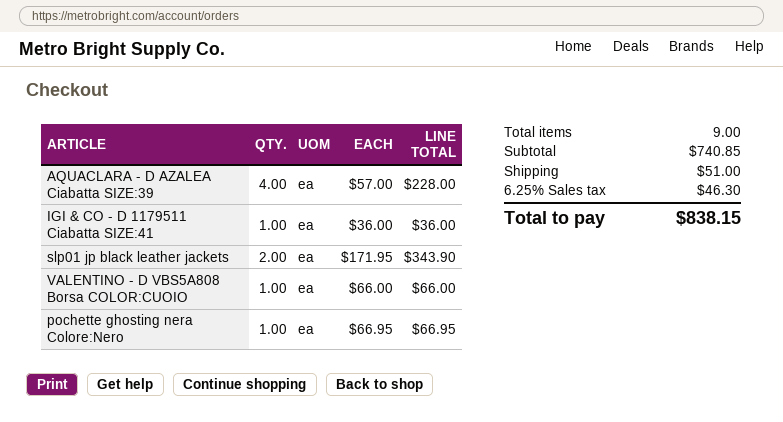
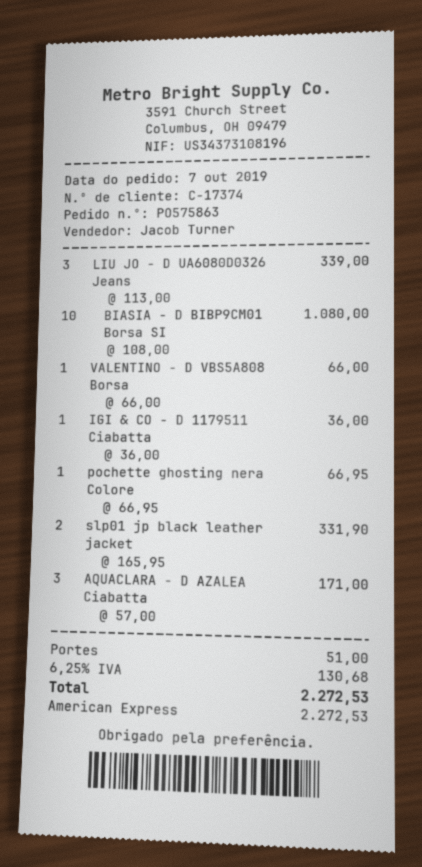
AQUACLARA - D AZALEA Ciabatta SIZE:39: 4 x 57.00 = 228.00 -> 3 x 57.00 = 171.00
slp01 jp black leather jackets: 2 x 171.95 = 343.90 -> 2 x 165.95 = 331.90
LIU JO - D UA6080D0326 Jeans: none -> 3 x 113.00 = 339.00
BIASIA - D BIBP9CM01 Borsa SI: none -> 10 x 108.00 = 1080.00
tax: 6.25% = 46.30 -> 6.25% = 130.68
total: 838.15 -> 2272.53

